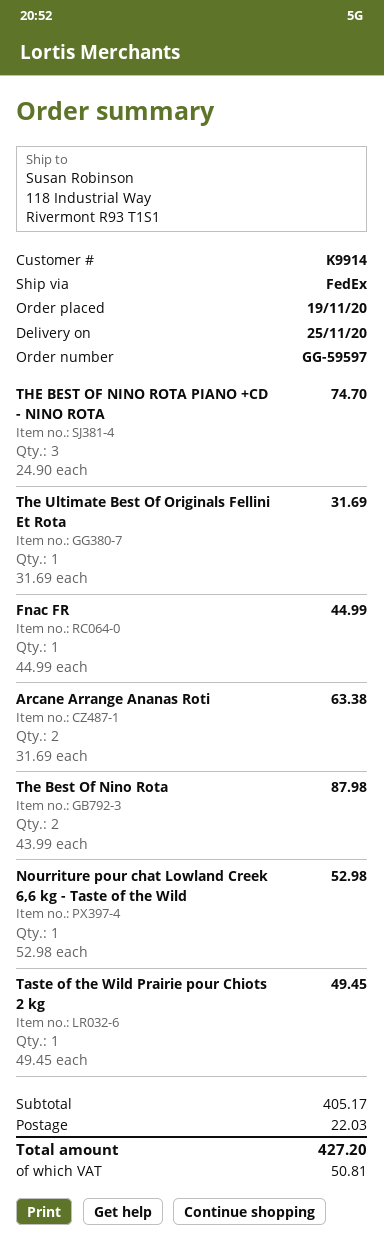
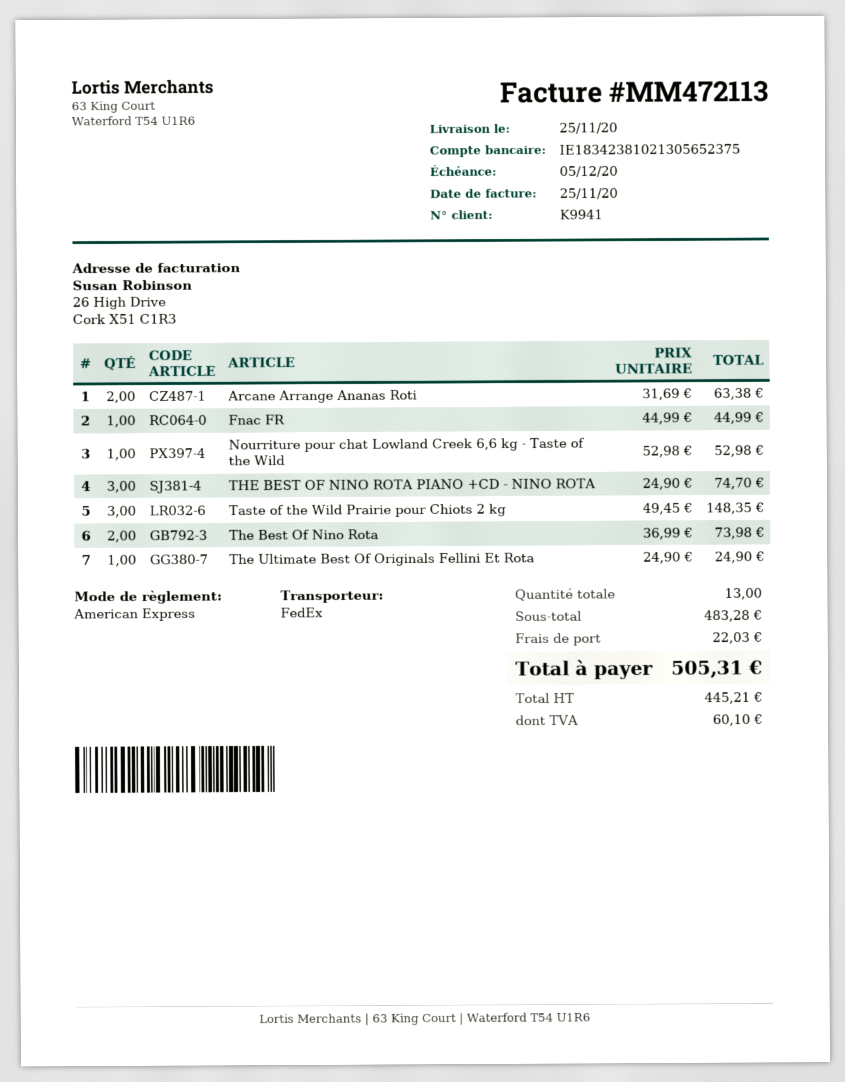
customer number: K9914 -> K9941
The Ultimate Best Of Originals Fellini Et Rota: 1 x 31.69 = 31.69 -> 1 x 24.90 = 24.90
The Best Of Nino Rota: 2 x 43.99 = 87.98 -> 2 x 36.99 = 73.98
Taste of the Wild Prairie pour Chiots 2 kg: 1 x 49.45 = 49.45 -> 3 x 49.45 = 148.35
subtotal: 405.17 -> 483.28
tax: 50.81 -> 60.10
total: 427.20 -> 505.31

